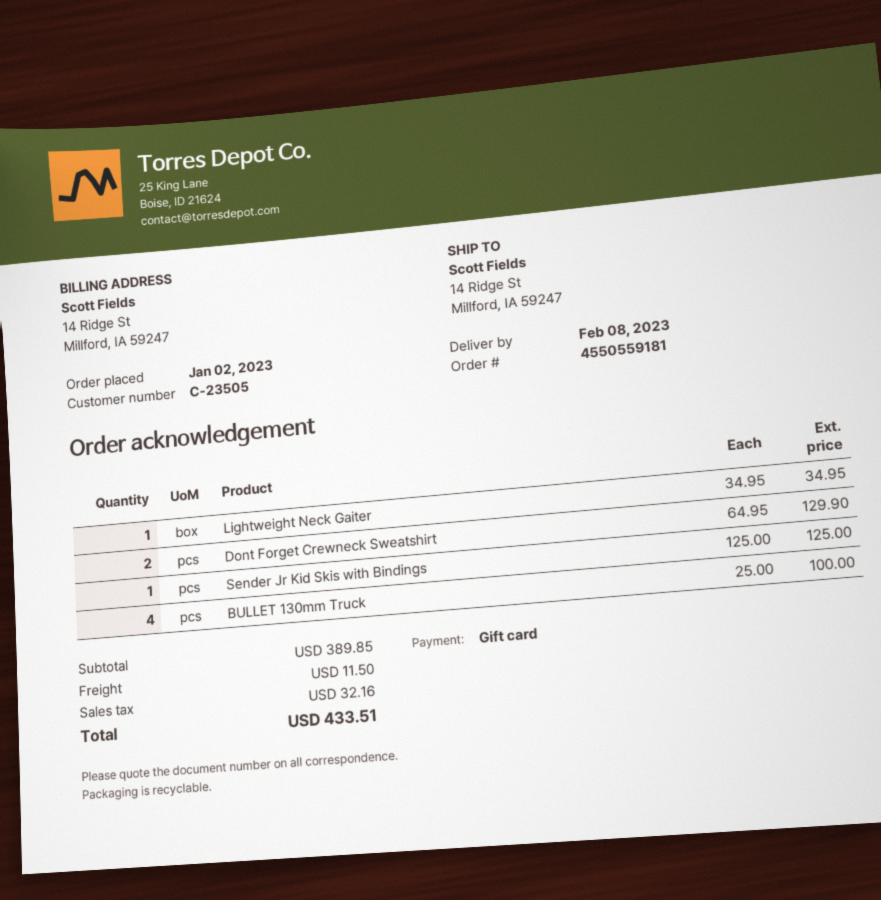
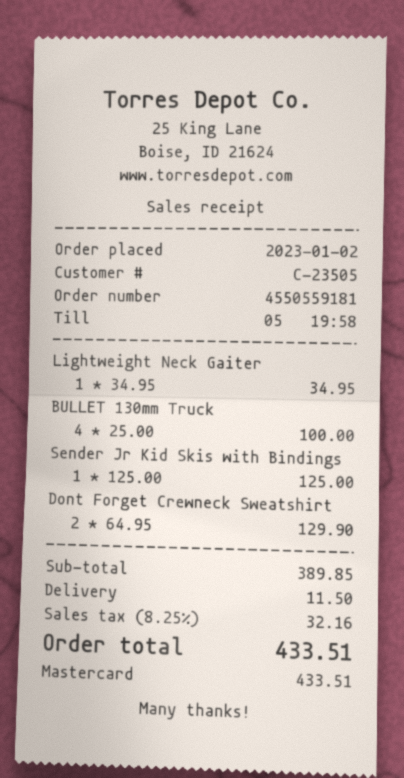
payment method: gift card -> Mastercard

